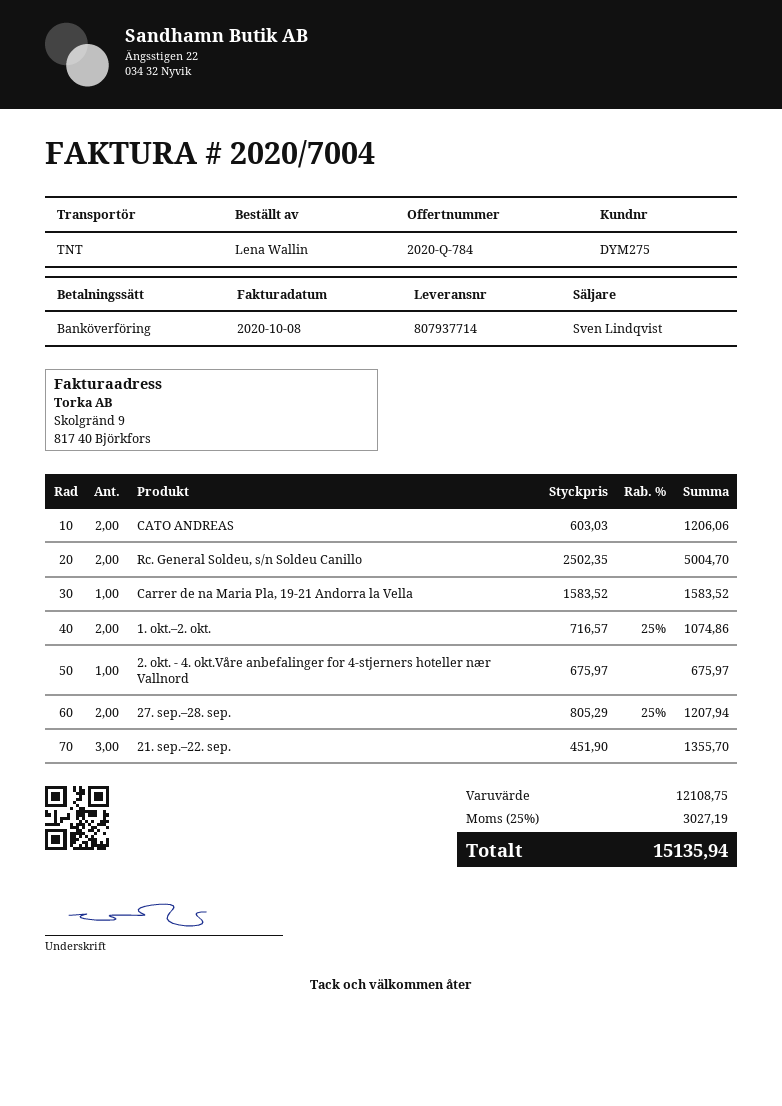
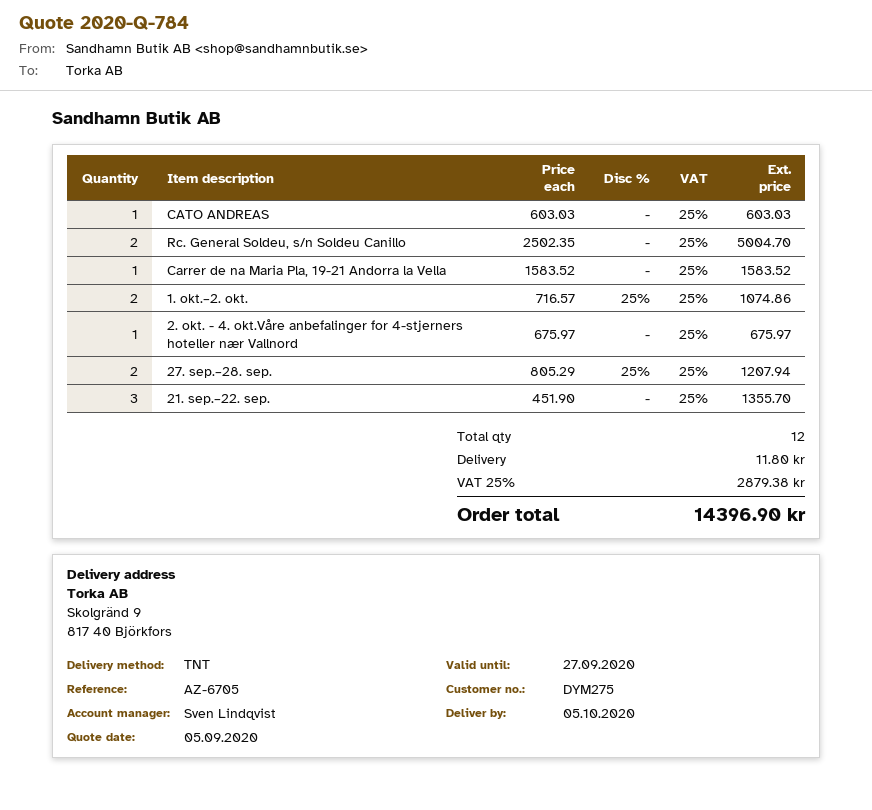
CATO ANDREAS: 2 x 603.03 = 1206.06 -> 1 x 603.03 = 603.03
shipping: none -> 11.80
tax: 25% = 3027.19 -> 25% = 2879.38
total: 15135.94 -> 14396.90

